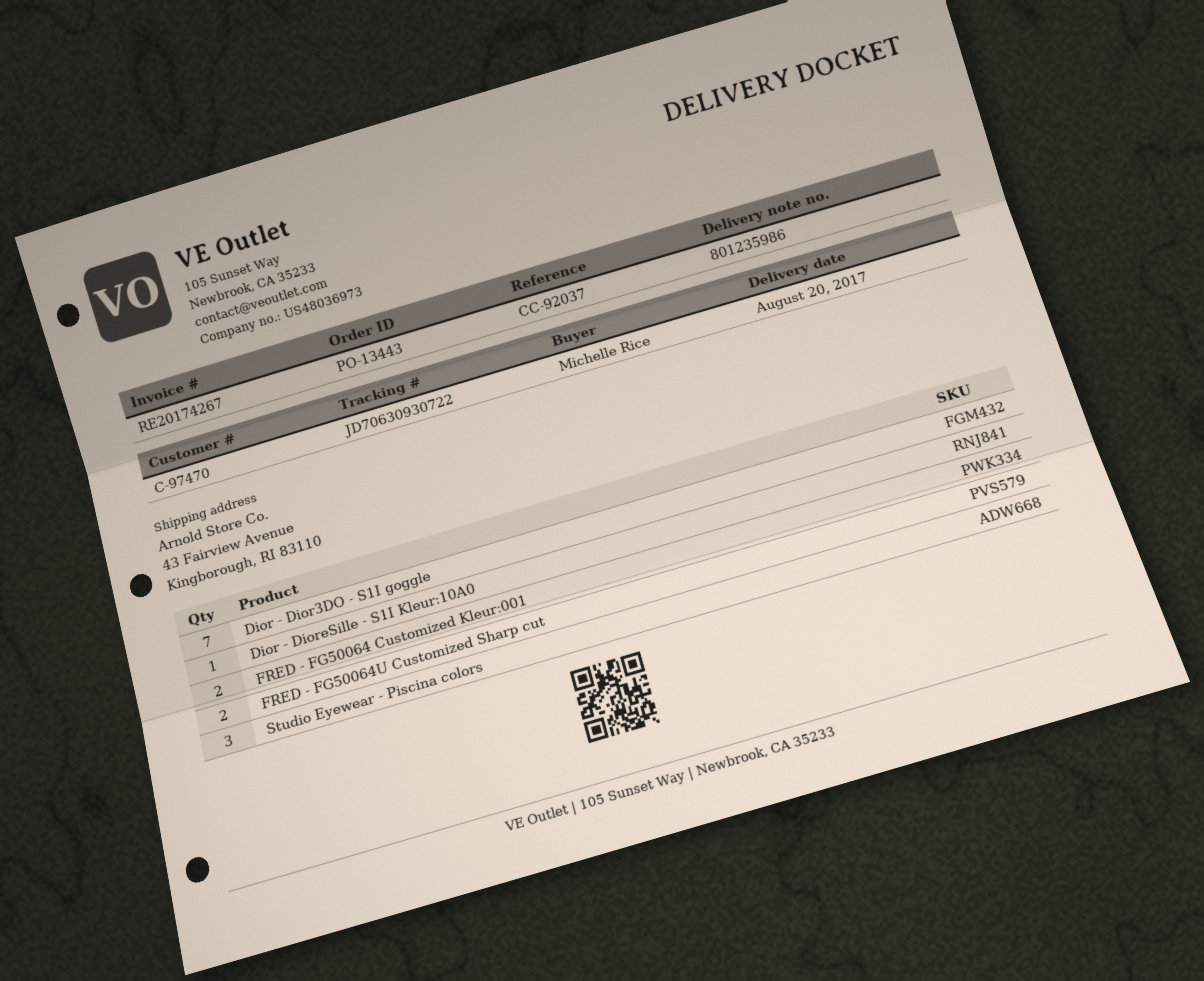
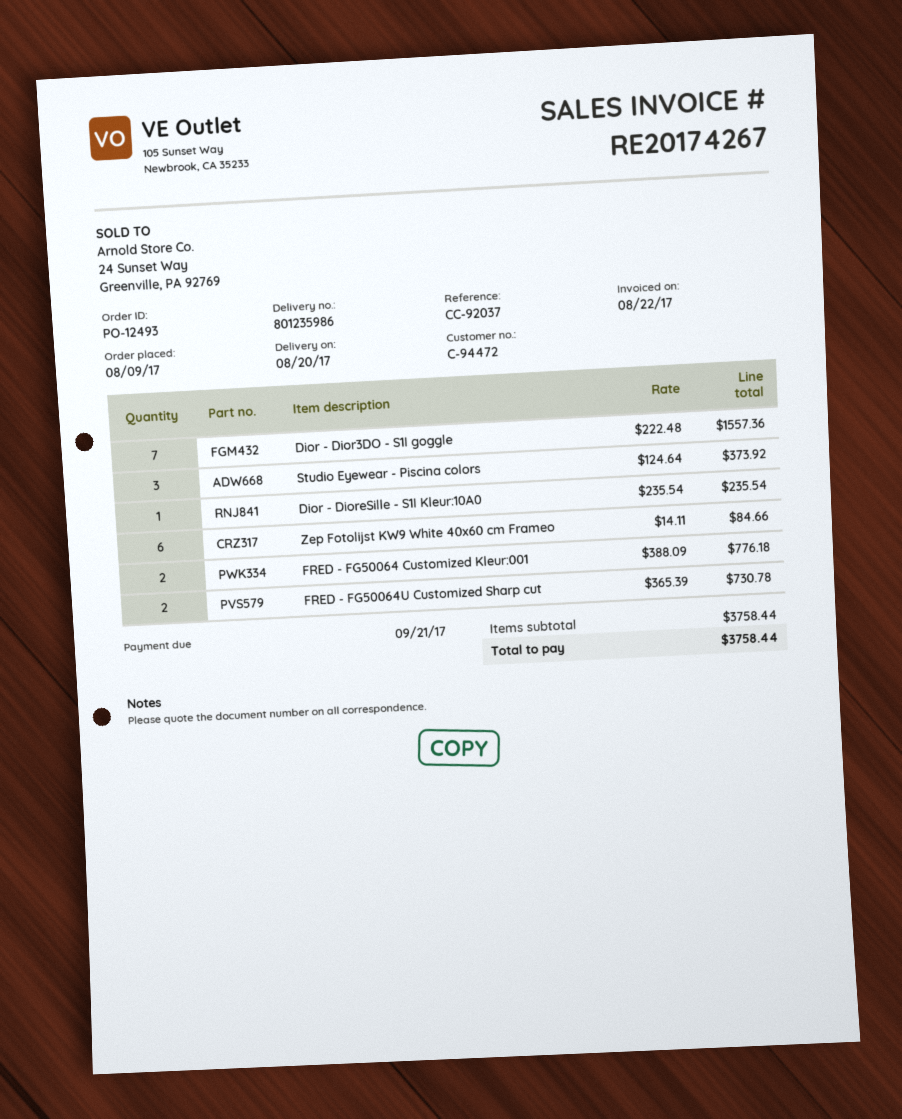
order number: PO-13443 -> PO-12493
customer number: C-97470 -> C-94472
Zep Fotolijst KW9 White 40x60 cm Frameo: none -> 6

